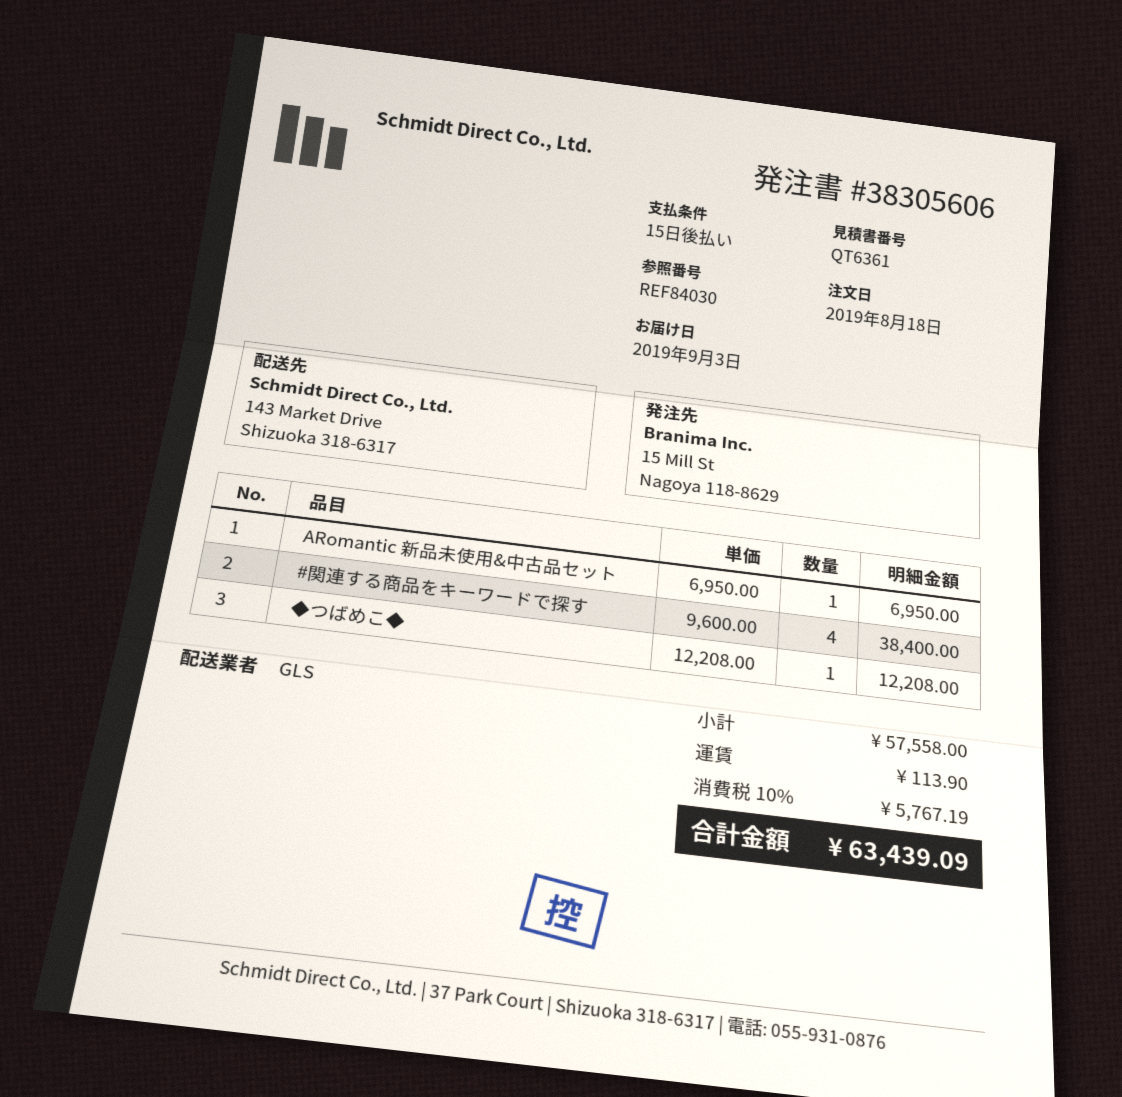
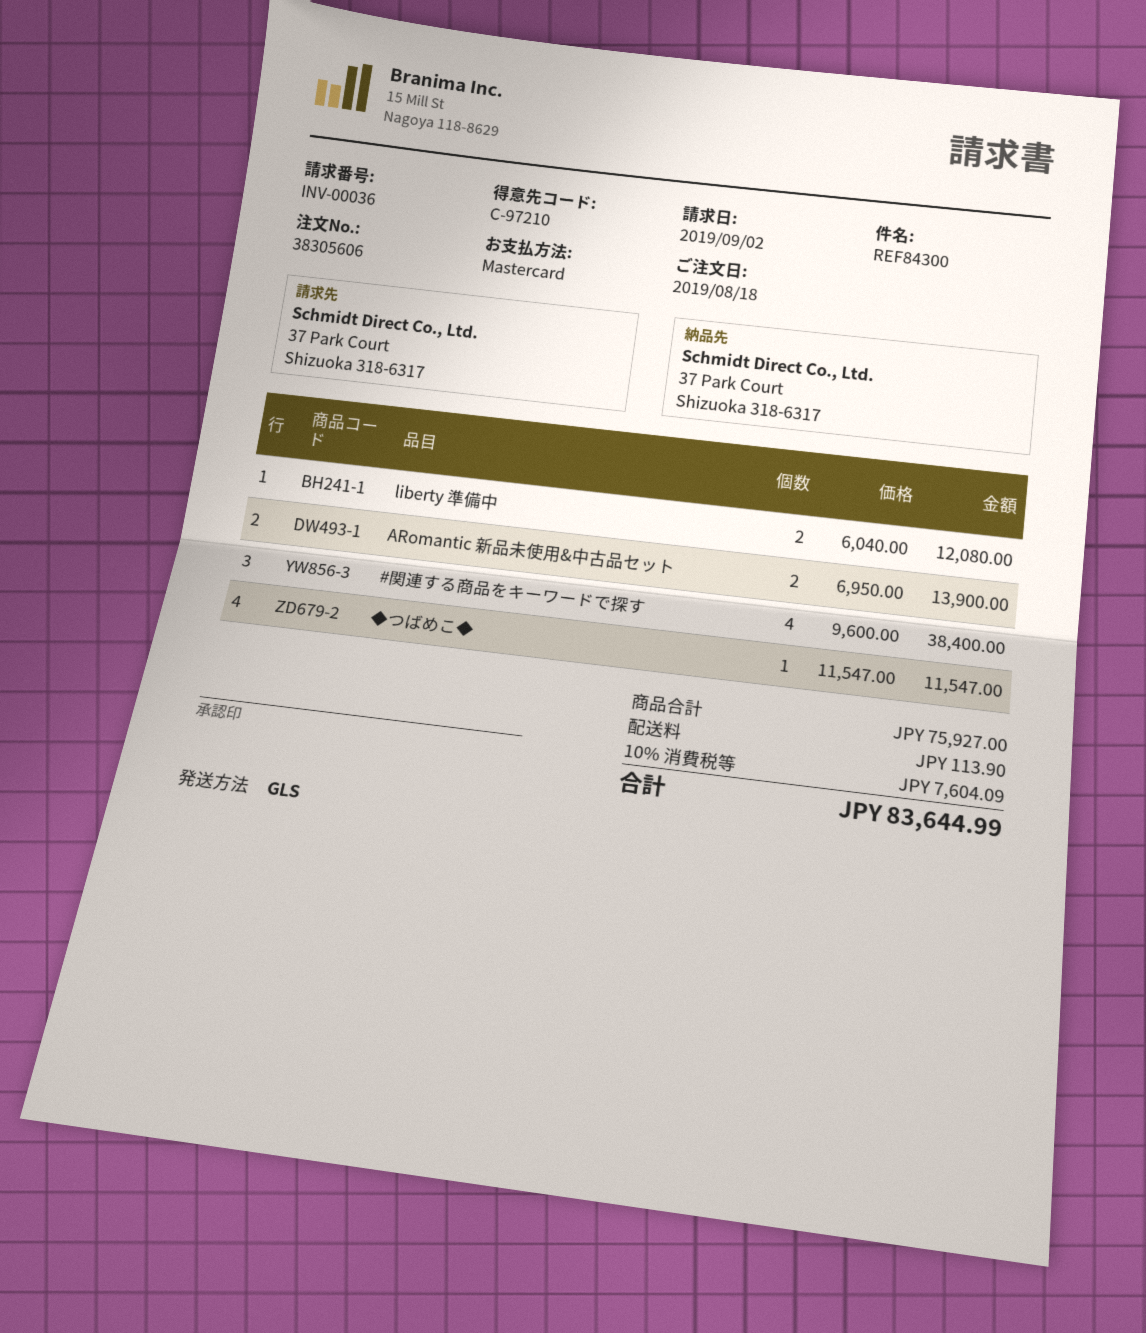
reference: REF84030 -> REF84300
ship to: 143 Market Drive, Shizuoka 318-6317 -> 37 Park Court, Shizuoka 318-6317
ARomantic 新品未使用&中古品セット: 1 x 6950.00 = 6950.00 -> 2 x 6950.00 = 13900.00
◆つばめこ◆: 1 x 12208.00 = 12208.00 -> 1 x 11547.00 = 11547.00
liberty 準備中: none -> 2 x 6040.00 = 12080.00
subtotal: 57558.00 -> 75927.00
tax: 10% = 5767.19 -> 10% = 7604.09
total: 63439.09 -> 83644.99

